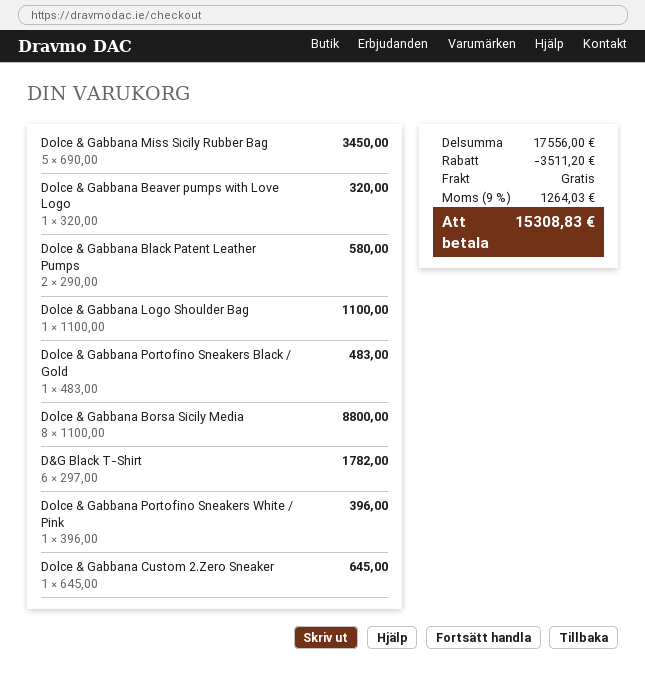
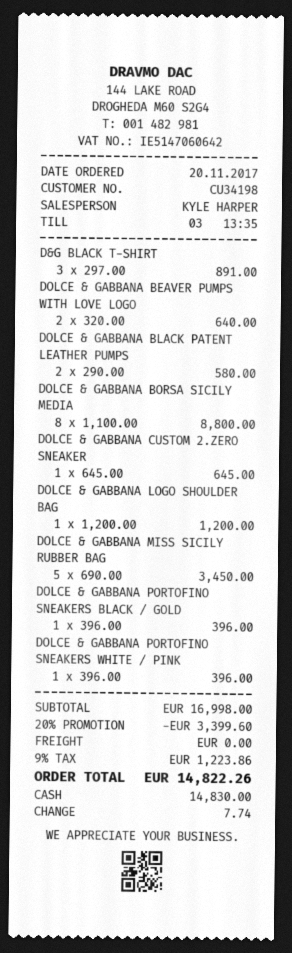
Dolce & Gabbana Beaver pumps with Love Logo: 1 x 320.00 = 320.00 -> 2 x 320.00 = 640.00
Dolce & Gabbana Logo Shoulder Bag: 1 x 1100.00 = 1100.00 -> 1 x 1200.00 = 1200.00
Dolce & Gabbana Portofino Sneakers Black / Gold: 1 x 483.00 = 483.00 -> 1 x 396.00 = 396.00
D&G Black T-Shirt: 6 x 297.00 = 1782.00 -> 3 x 297.00 = 891.00
subtotal: 17556.00 -> 16998.00
discount: 3511.20 -> 3399.60
tax: 9% = 1264.03 -> 9% = 1223.86
total: 15308.83 -> 14822.26

